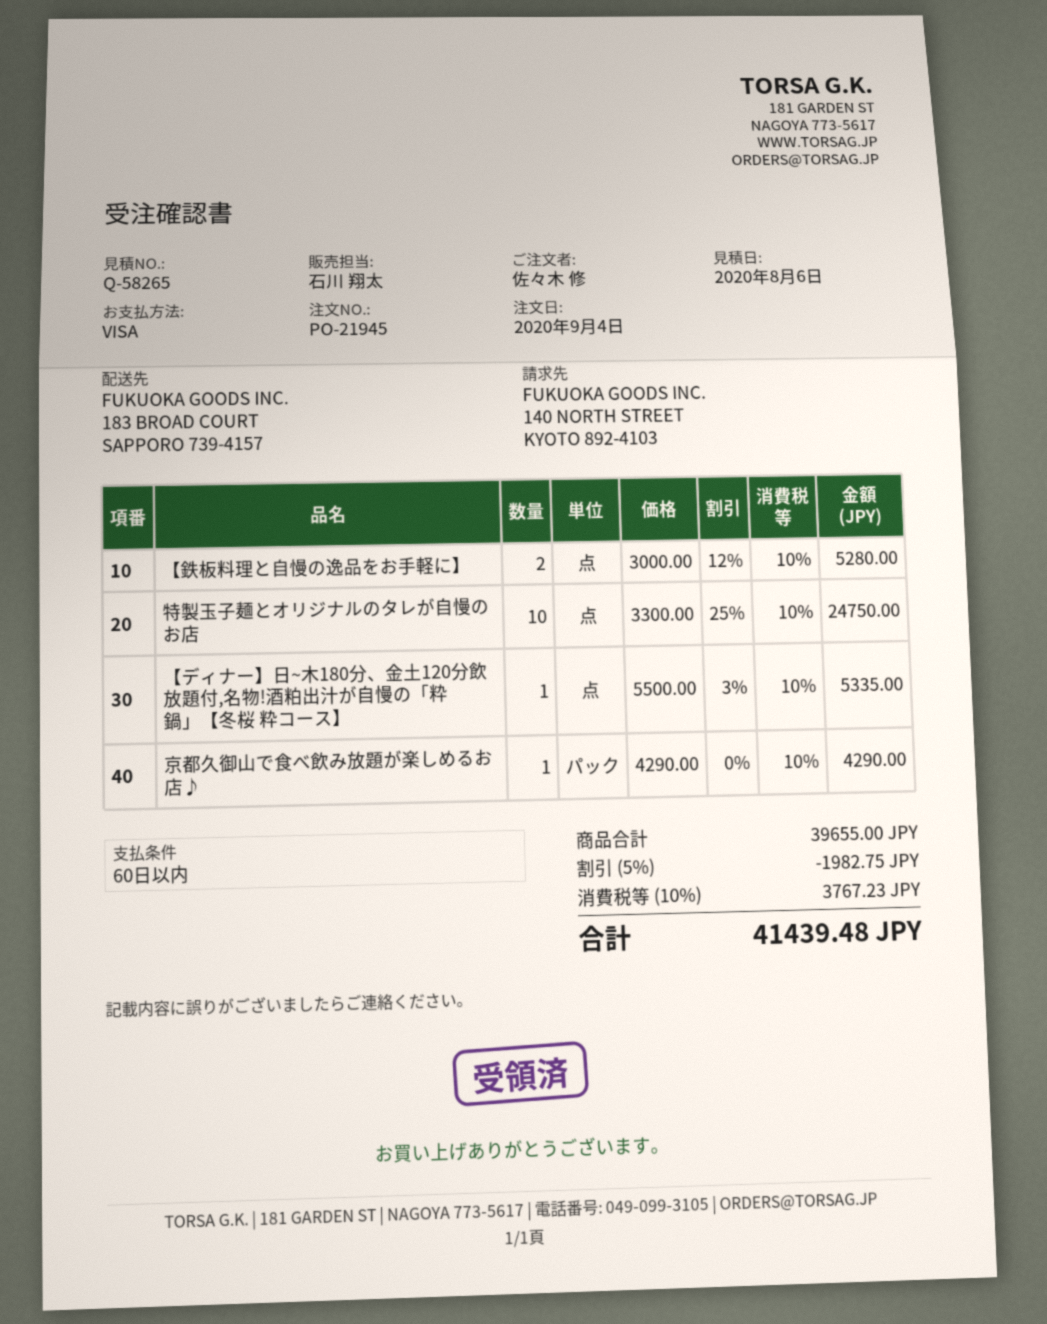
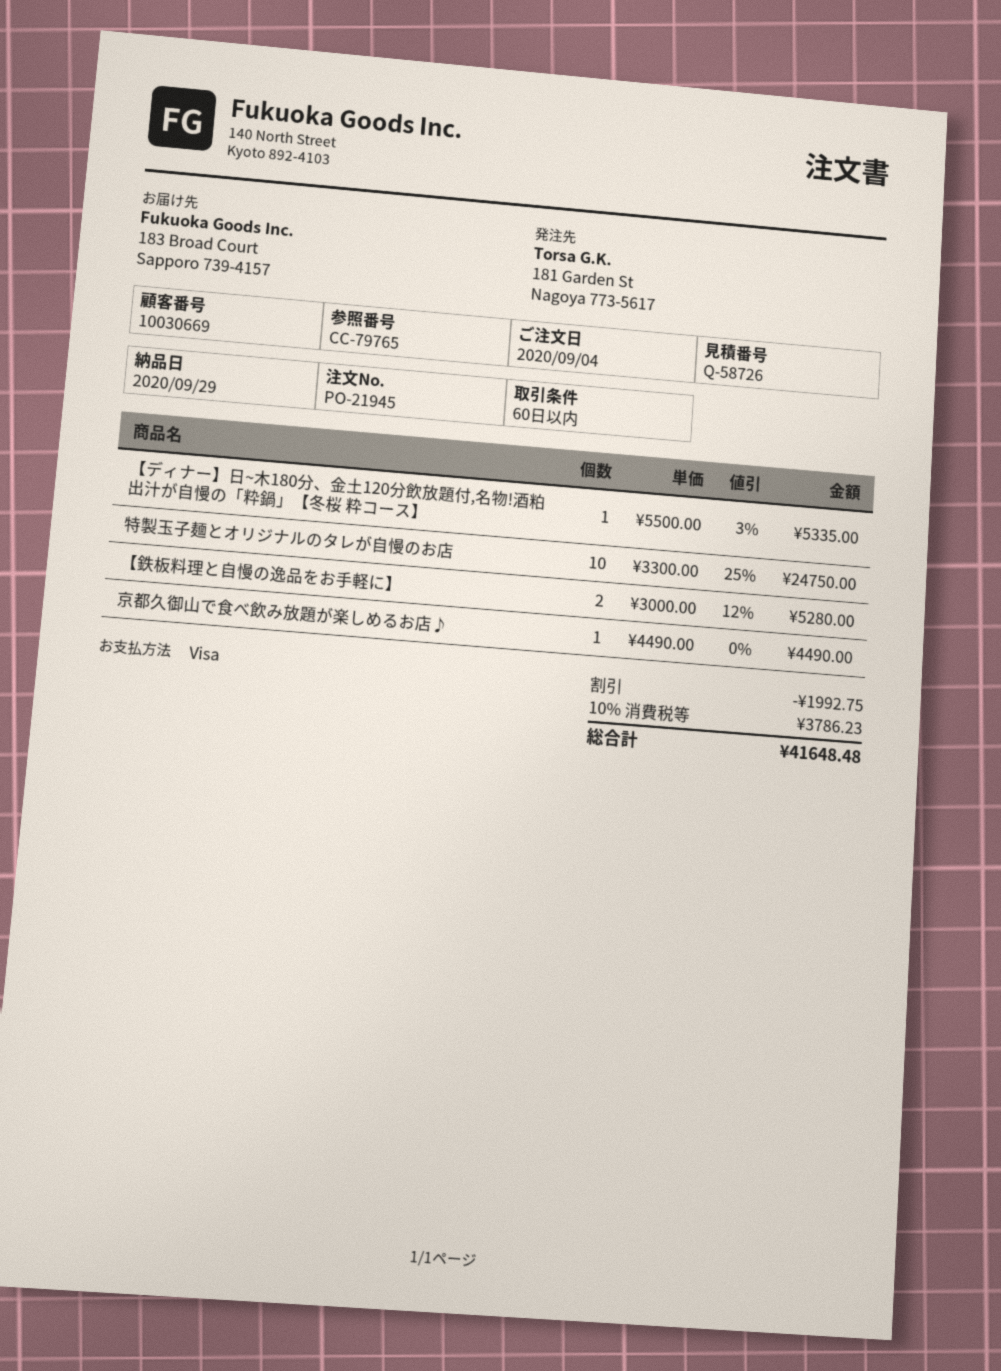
quote number: Q-58265 -> Q-58726
京都久御山で食べ飲み放題が楽しめるお店♪: 1 x 4290.00 = 4290.00 -> 1 x 4490.00 = 4490.00
discount: 1982.75 -> 1992.75
tax: 10% = 3767.23 -> 10% = 3786.23
total: 41439.48 -> 41648.48

